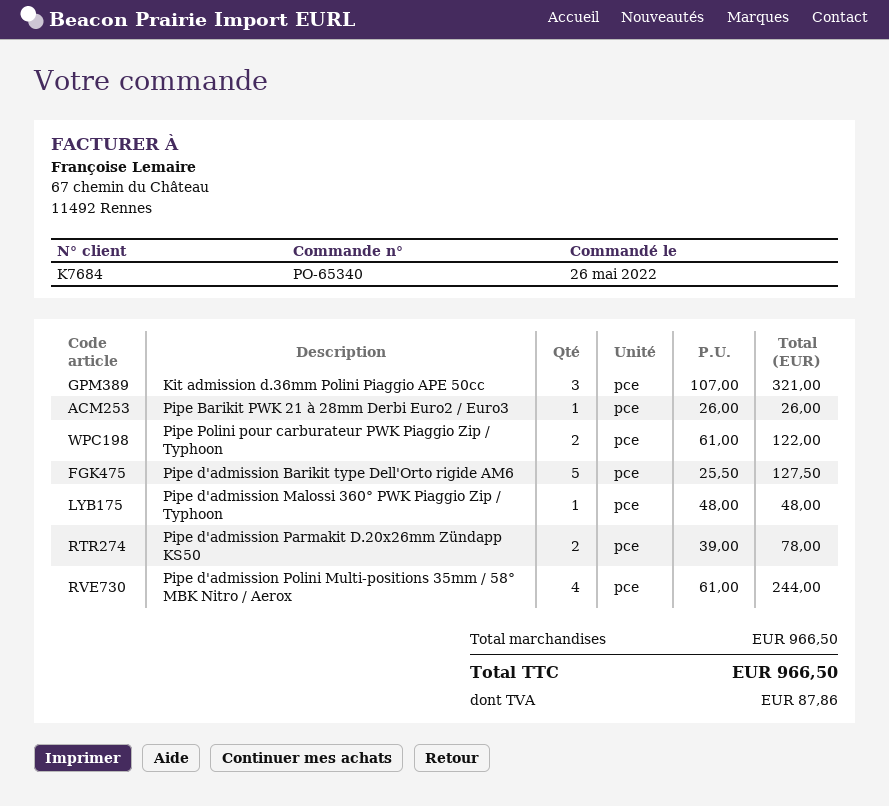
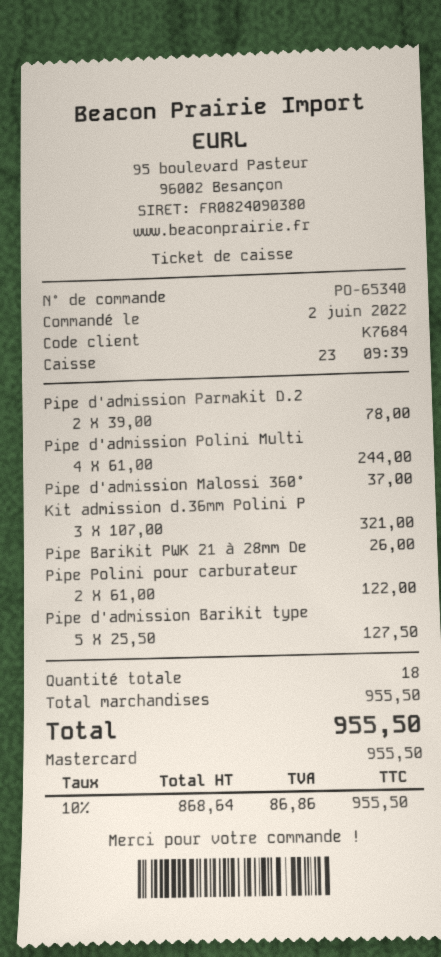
order date: 2022-05-26 -> 2022-06-02
Pipe d'admission Malossi 360° PWK Piaggio Zip / Typhoon: 1 x 48.00 = 48.00 -> 1 x 37.00 = 37.00
subtotal: 966.50 -> 955.50
tax: 87.86 -> 86.86
total: 966.50 -> 955.50

